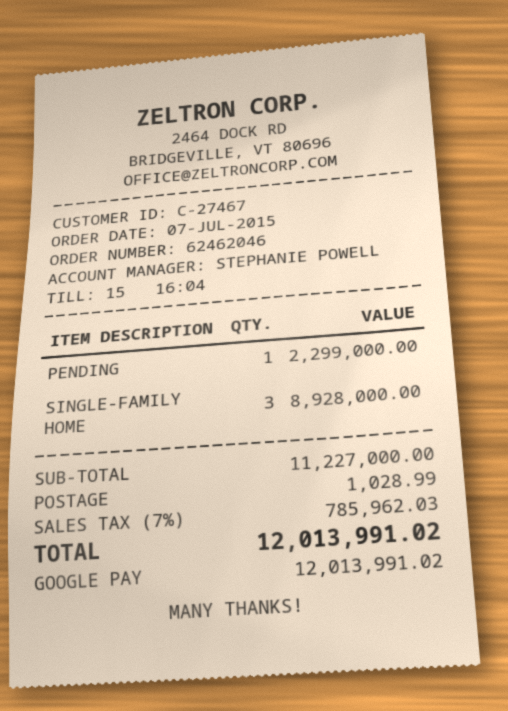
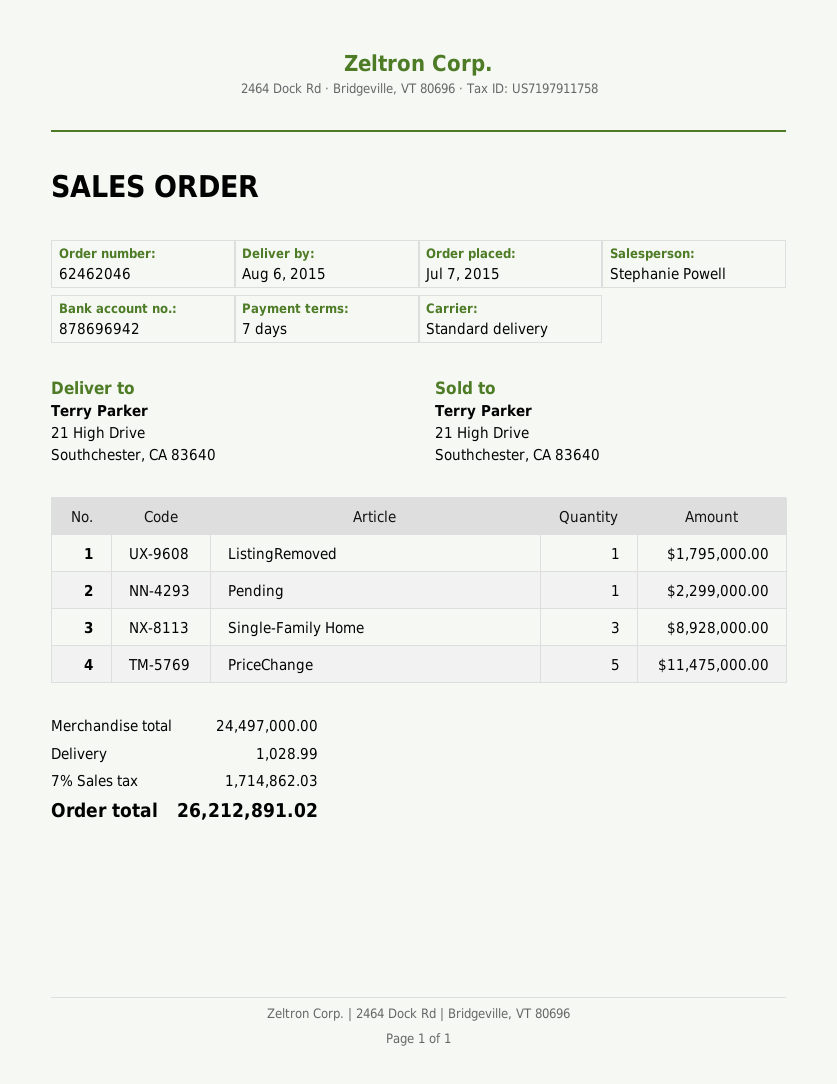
ListingRemoved: none -> 1 for 1795000.00
PriceChange: none -> 5 for 11475000.00
subtotal: 11227000.00 -> 24497000.00
tax: 7% = 785962.03 -> 7% = 1714862.03
total: 12013991.02 -> 26212891.02

